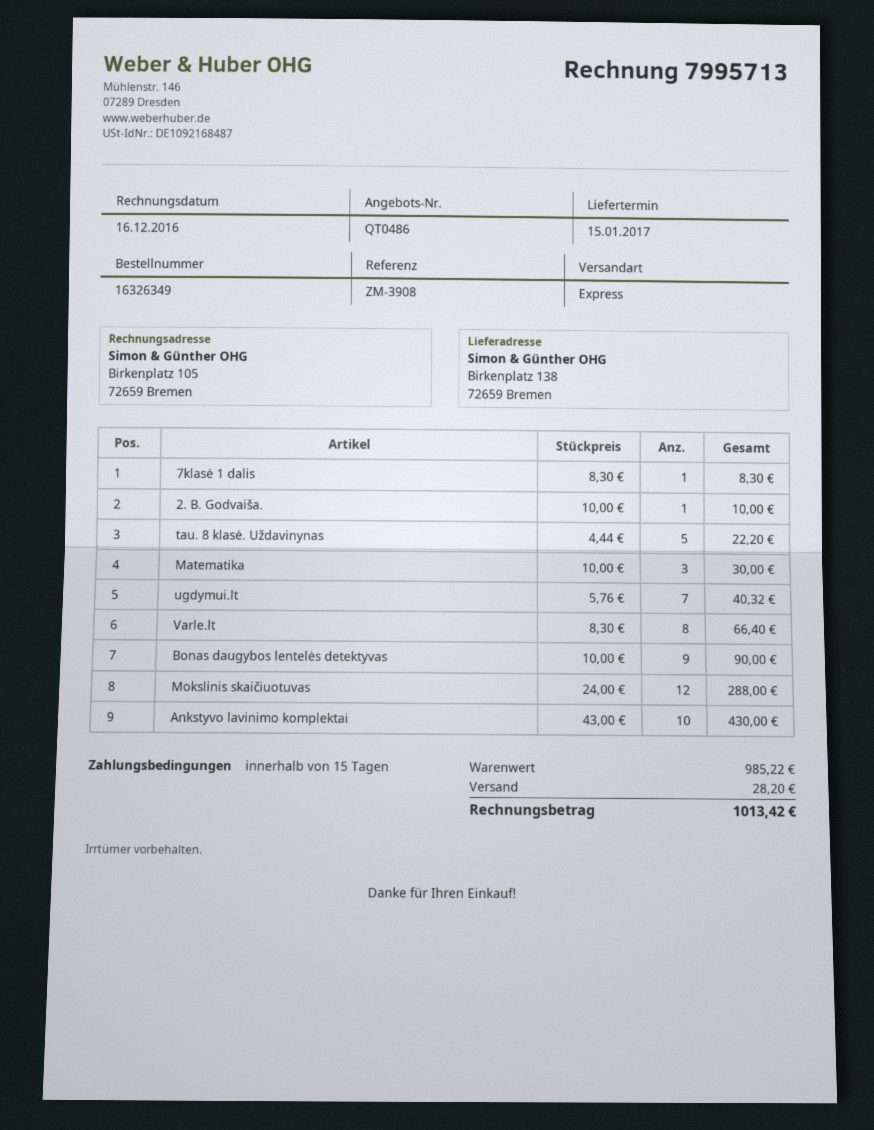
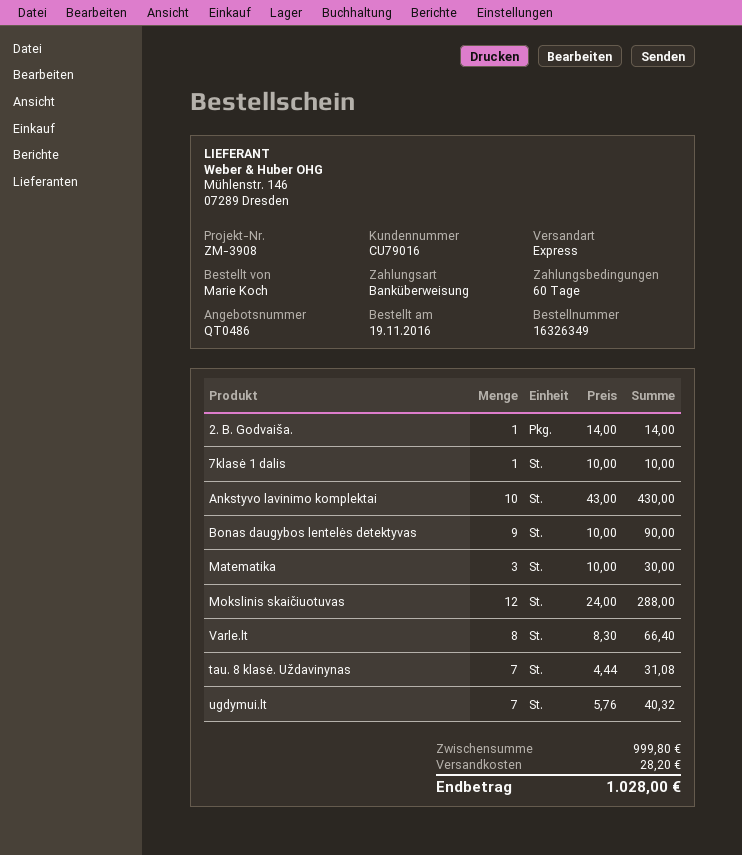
payment terms: 15 days -> 60 days
7klasė 1 dalis: 1 x 8.30 = 8.30 -> 1 x 10.00 = 10.00
2. B. Godvaiša.: 1 x 10.00 = 10.00 -> 1 x 14.00 = 14.00
tau. 8 klasė. Uždavinynas: 5 x 4.44 = 22.20 -> 7 x 4.44 = 31.08
subtotal: 985.22 -> 999.80
total: 1013.42 -> 1028.00

